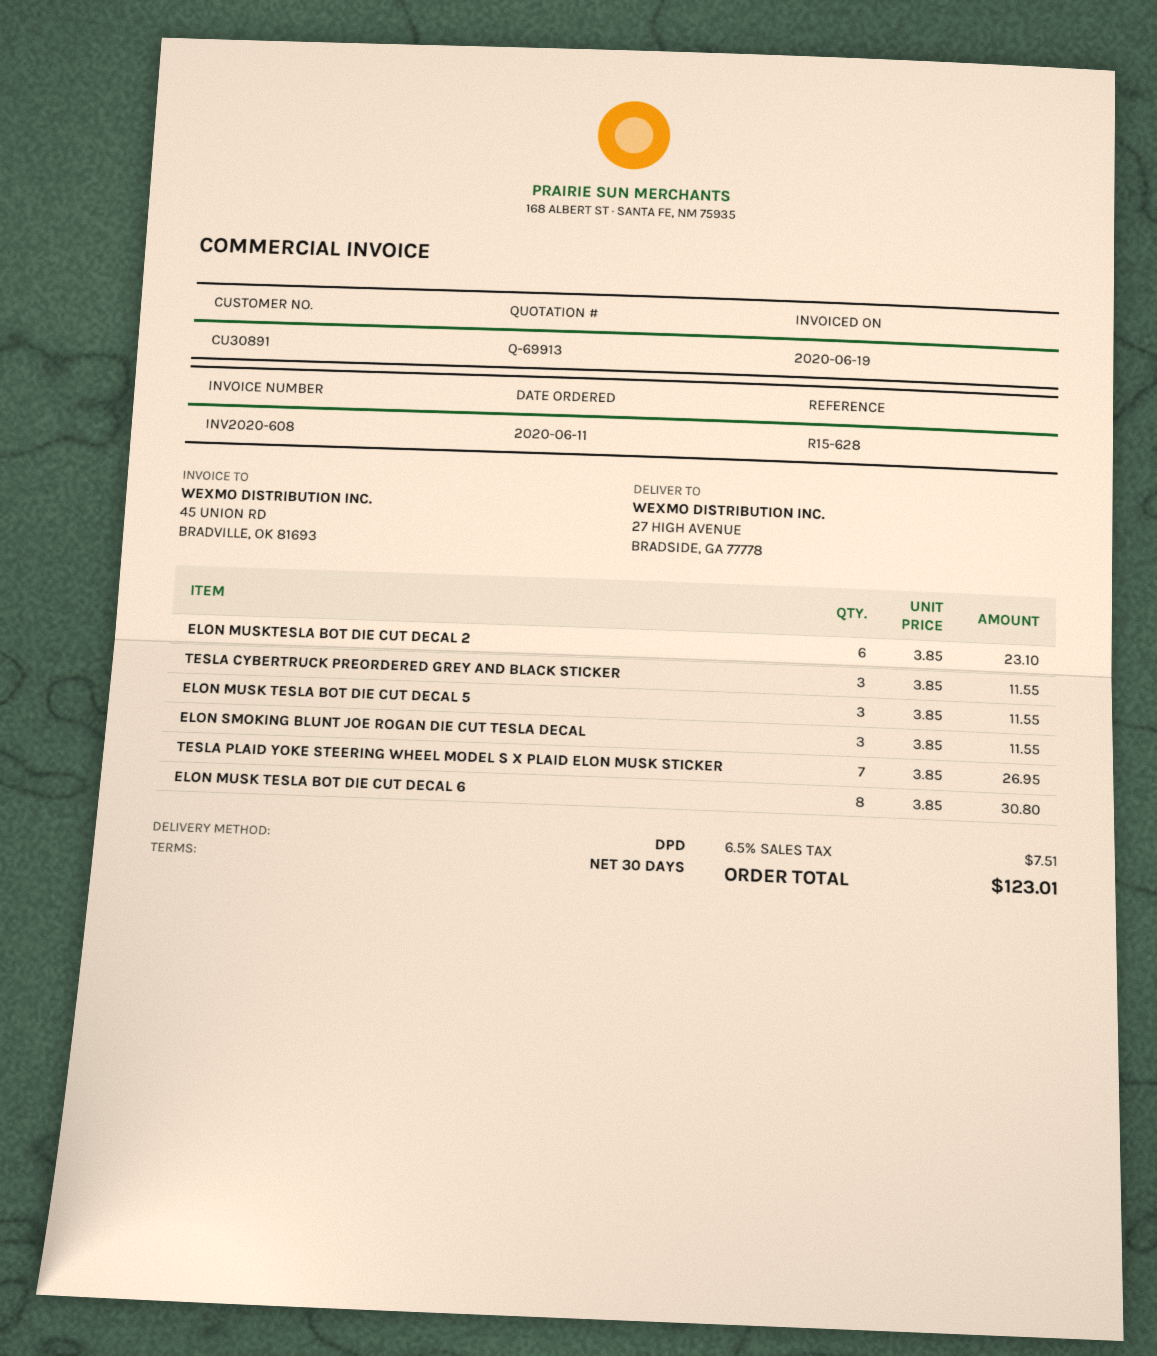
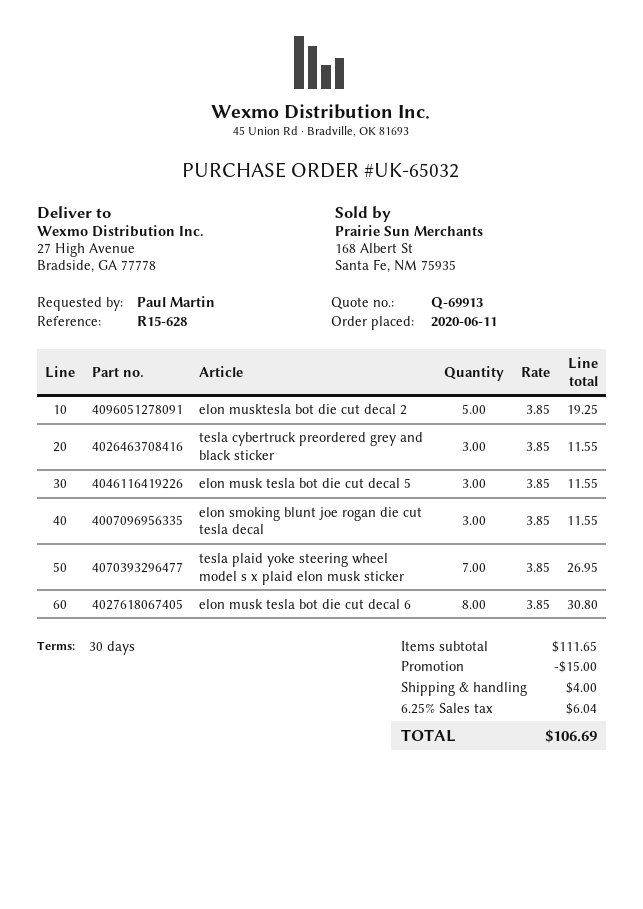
ELON MUSKTESLA BOT DIE CUT DECAL 2: 6 x 3.85 = 23.10 -> 5 x 3.85 = 19.25
discount: none -> 15.00
shipping: none -> 4.00
tax: 6.5% = 7.51 -> 6.25% = 6.04
total: 123.01 -> 106.69

